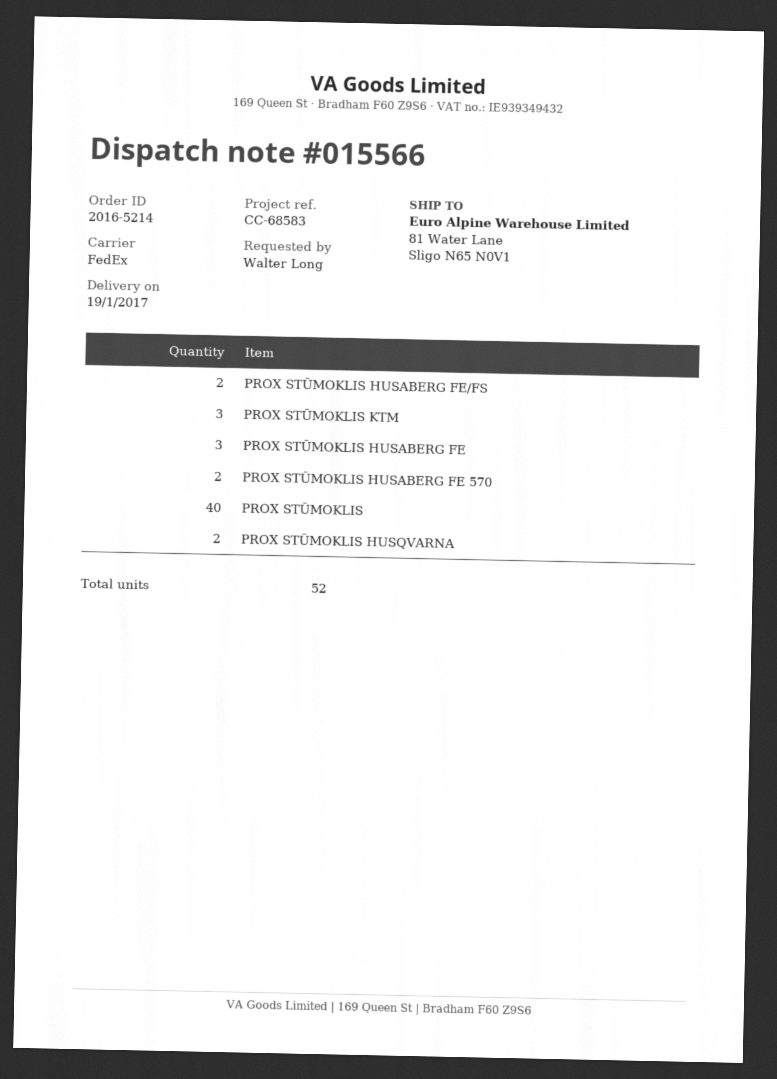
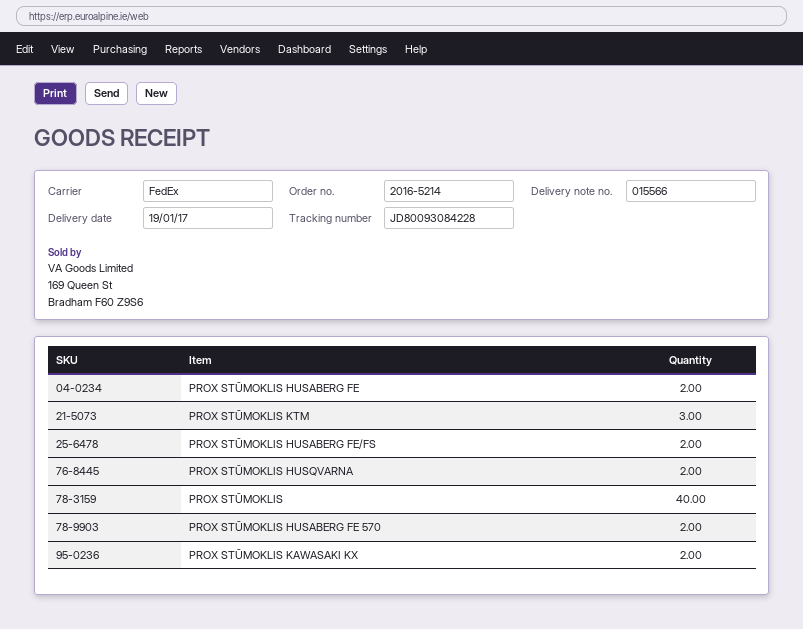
PROX STŪMOKLIS HUSABERG FE: 3 -> 2
PROX STŪMOKLIS KAWASAKI KX: none -> 2

